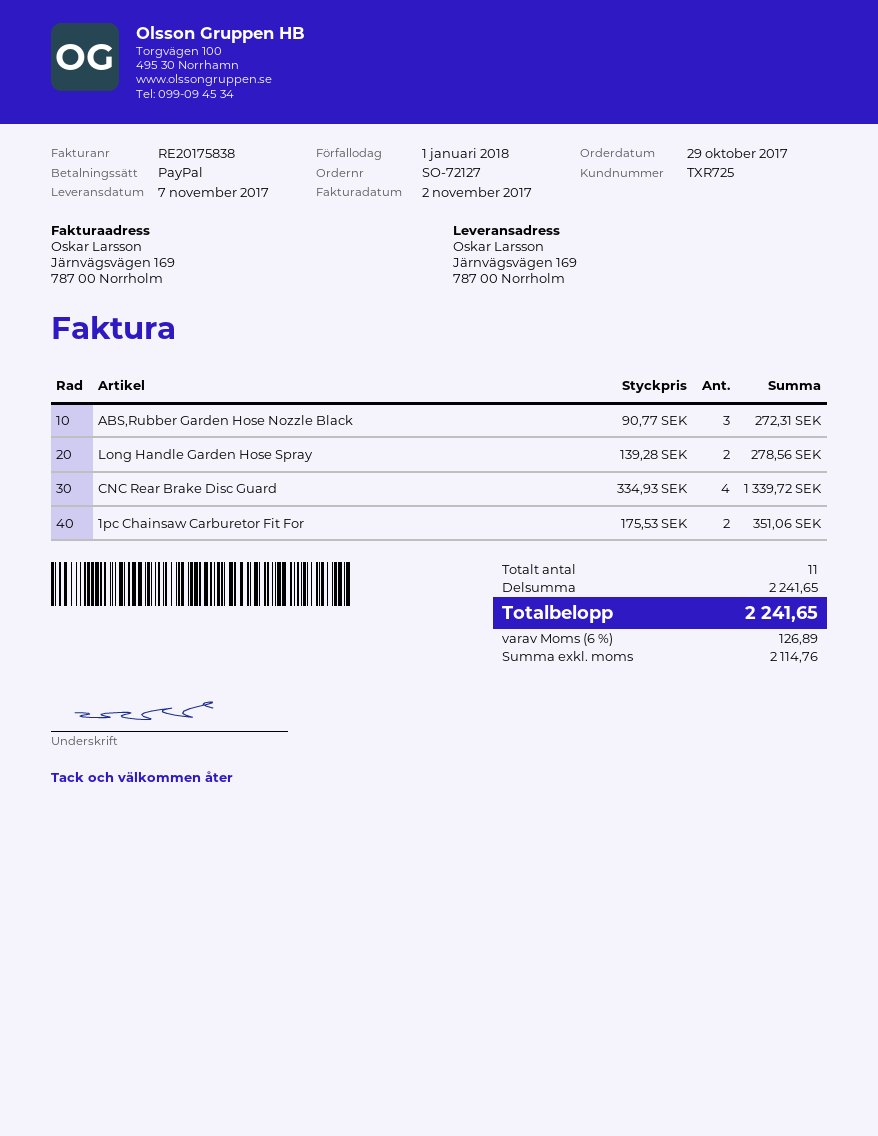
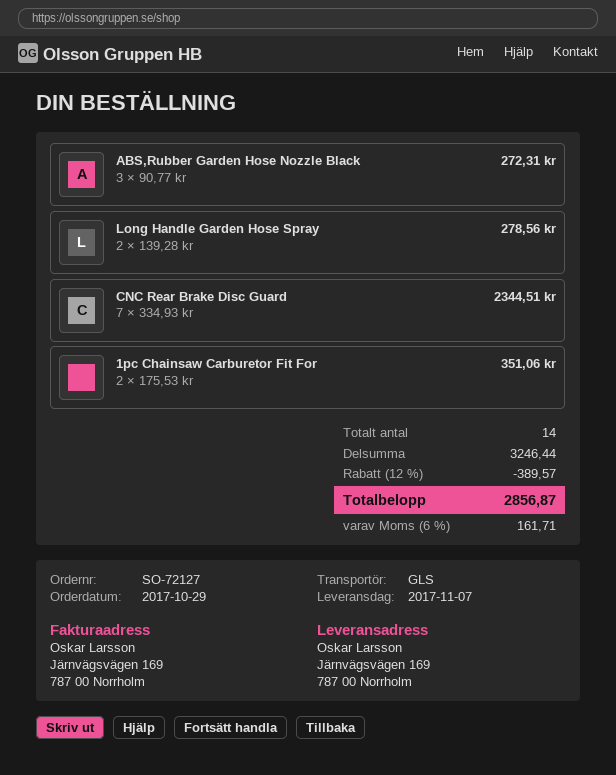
CNC Rear Brake Disc Guard: 4 x 334.93 = 1339.72 -> 7 x 334.93 = 2344.51
total quantity: 11 -> 14
subtotal: 2241.65 -> 3246.44
discount: none -> 12% = 389.57
tax: 6% = 126.89 -> 6% = 161.71
total: 2241.65 -> 2856.87

